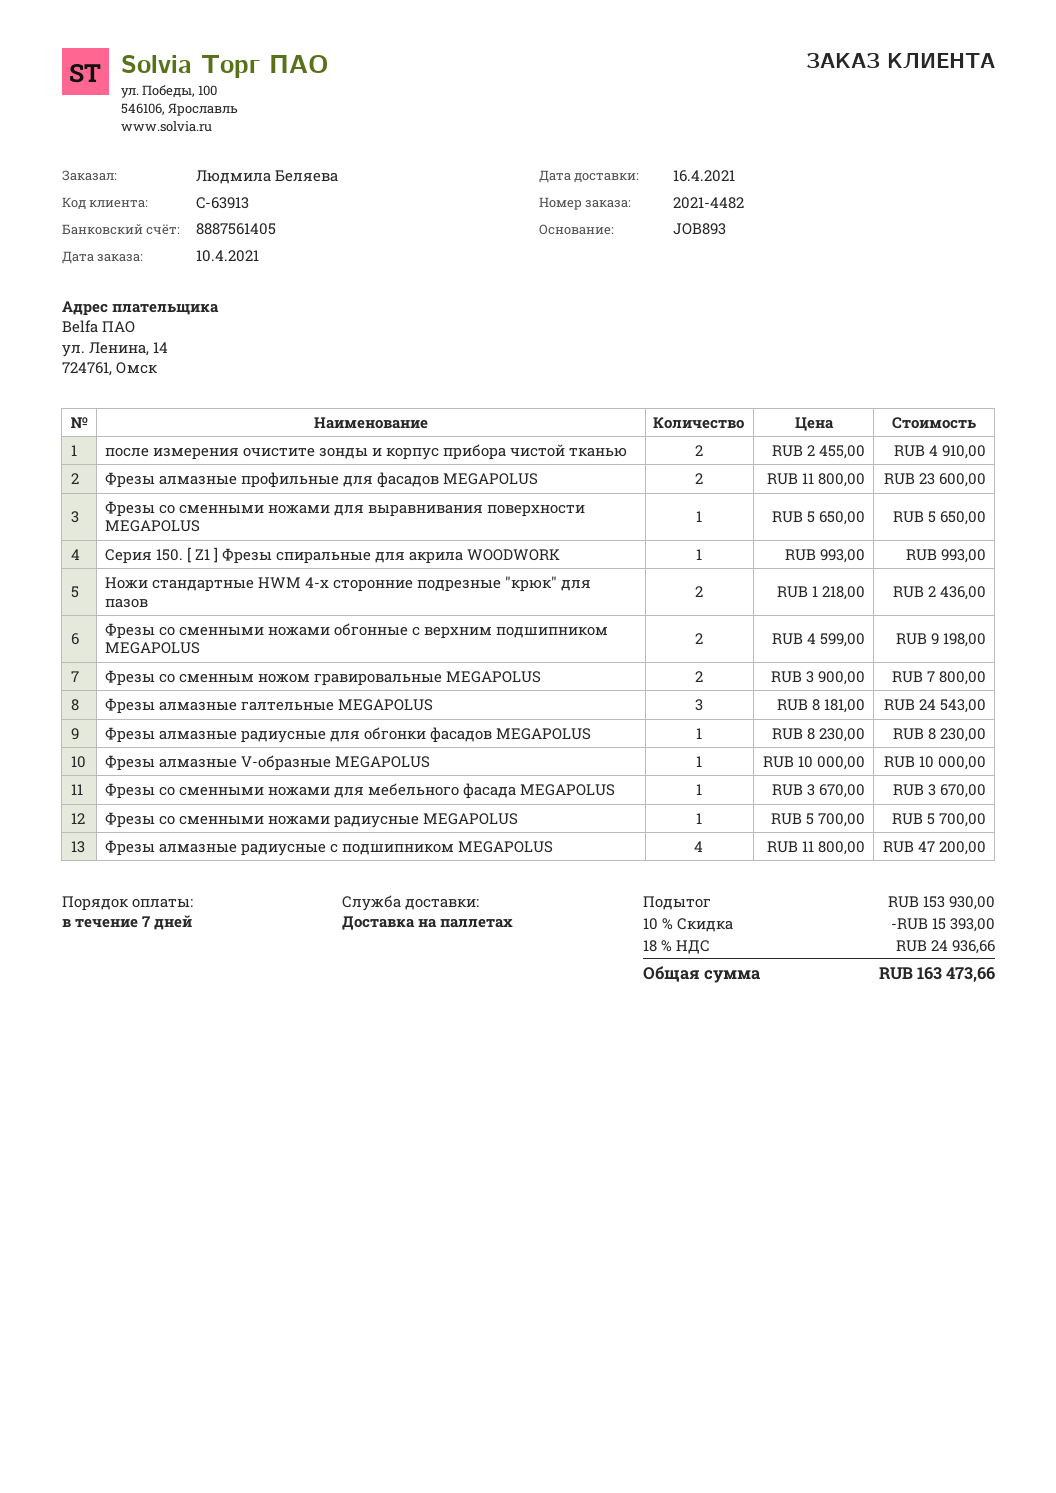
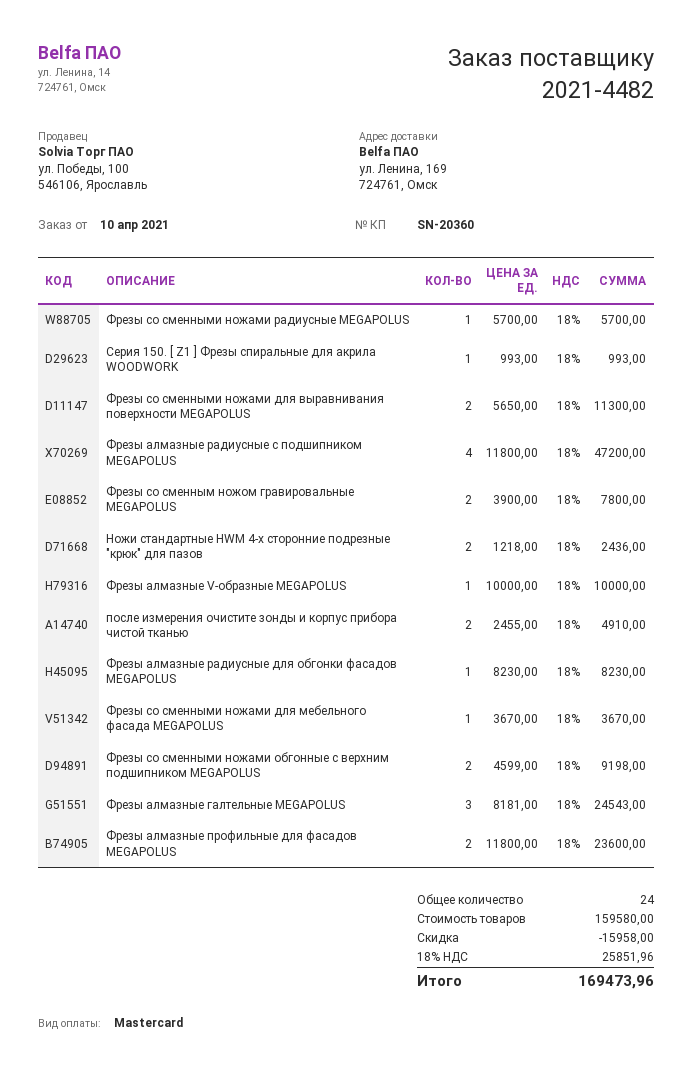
Фрезы со сменными ножами для выравнивания поверхности MEGAPOLUS: 1 x 5650.00 = 5650.00 -> 2 x 5650.00 = 11300.00
subtotal: 153930.00 -> 159580.00
discount: 15393.00 -> 15958.00
tax: 18% = 24936.66 -> 18% = 25851.96
total: 163473.66 -> 169473.96

